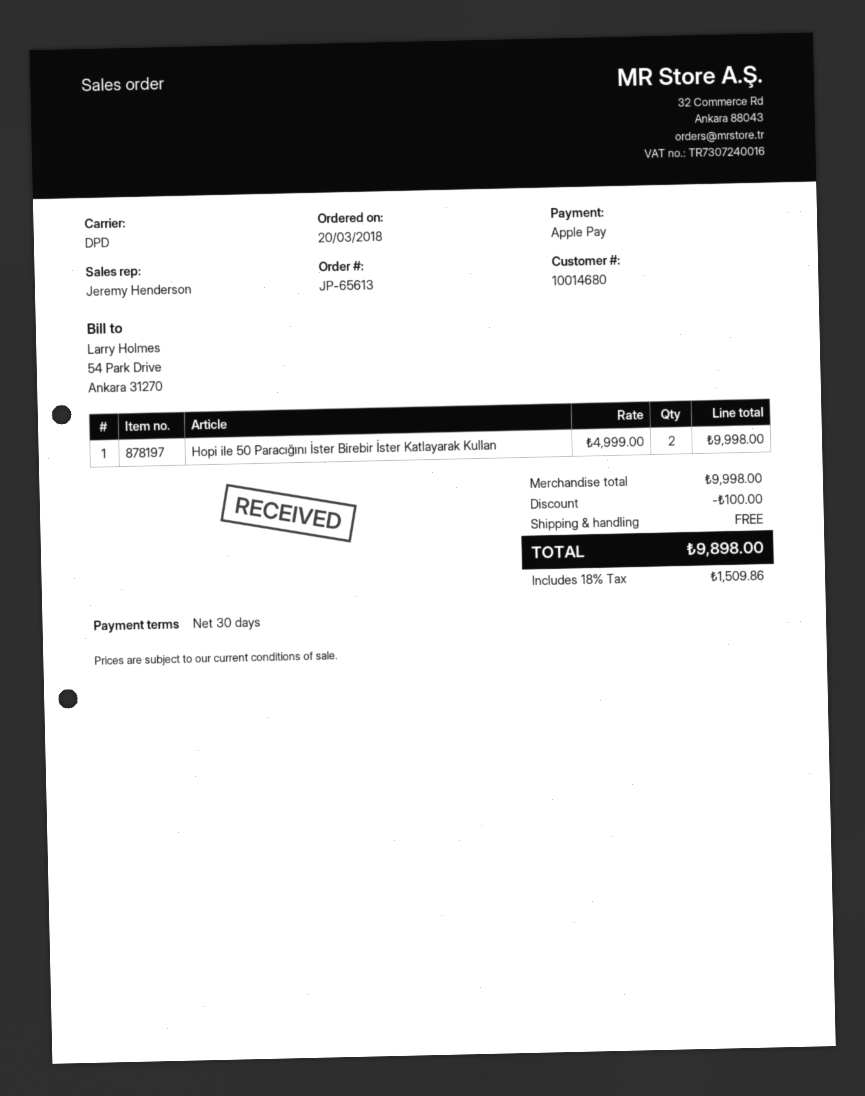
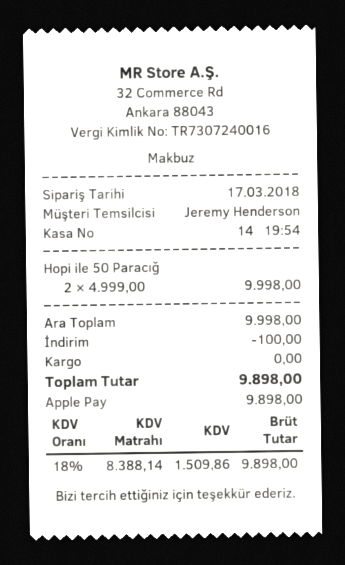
order date: 2018-03-20 -> 2018-03-17

